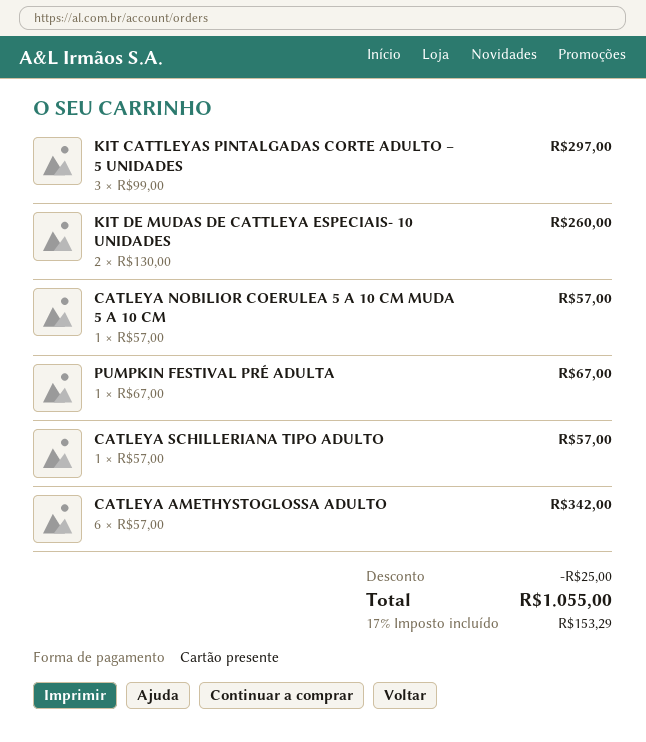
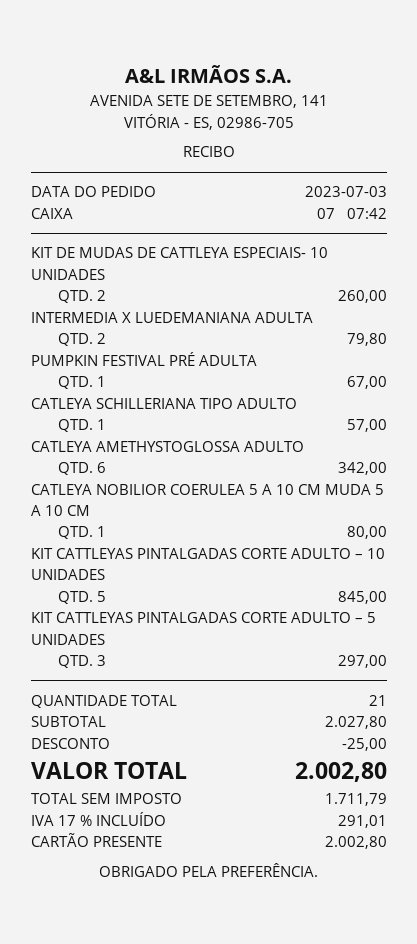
CATLEYA NOBILIOR COERULEA 5 A 10 CM MUDA 5 A 10 CM: 1 for 57.00 -> 1 for 80.00
INTERMEDIA X LUEDEMANIANA ADULTA: none -> 2 for 79.80
KIT CATTLEYAS PINTALGADAS CORTE ADULTO – 10 UNIDADES: none -> 5 for 845.00
tax: 17% = 153.29 -> 17% = 291.01
total: 1055.00 -> 2002.80

